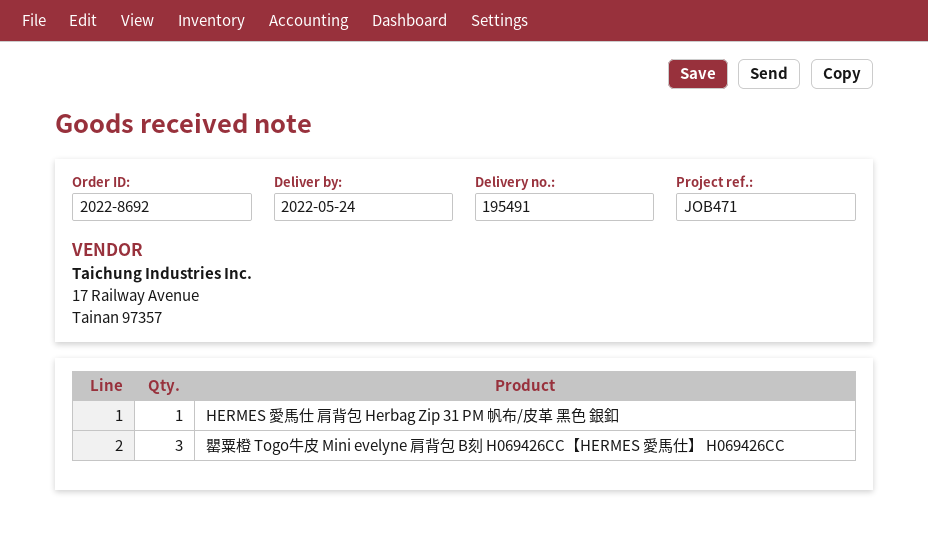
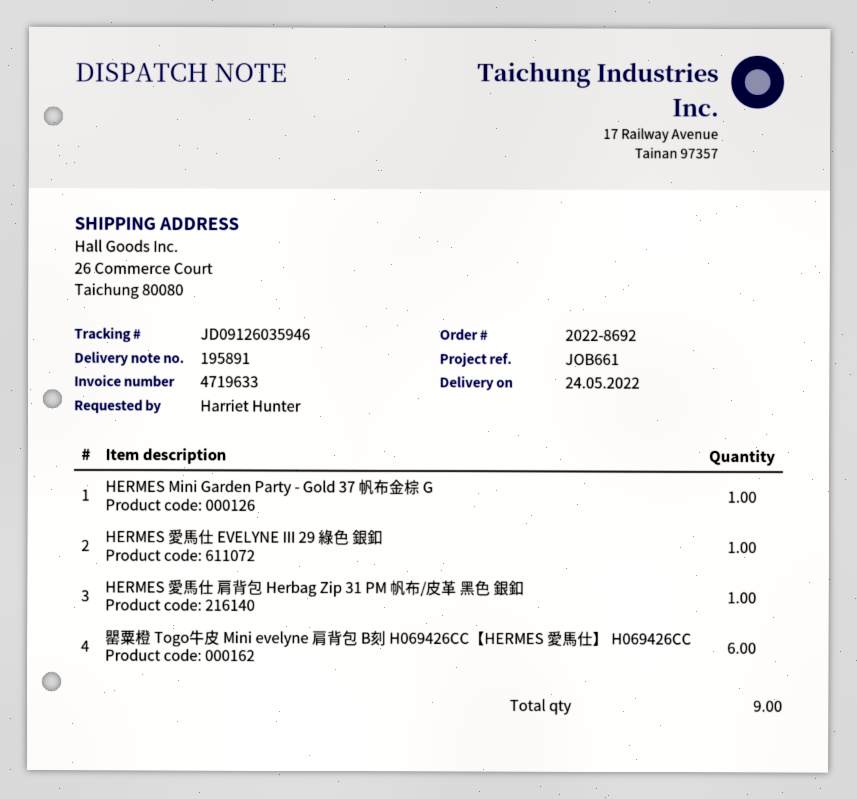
delivery note number: 195491 -> 195891
reference: JOB471 -> JOB661
罌粟橙 Togo牛皮 Mini evelyne 肩背包 B刻 H069426CC【HERMES 愛馬仕】 H069426CC: 3 -> 6
HERMES Mini Garden Party - Gold 37 帆布金棕 G: none -> 1
HERMES 愛馬仕 EVELYNE III 29 綠色 銀釦: none -> 1

